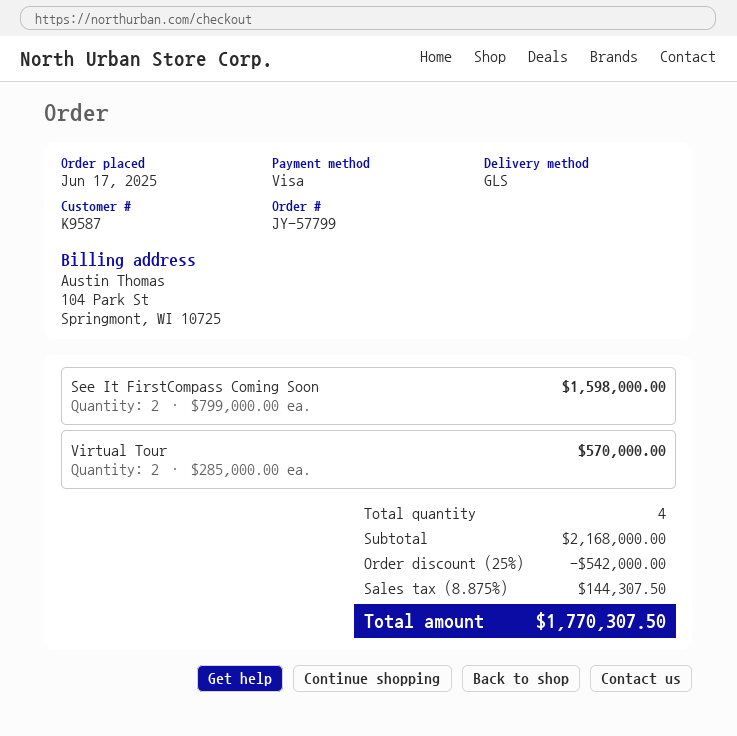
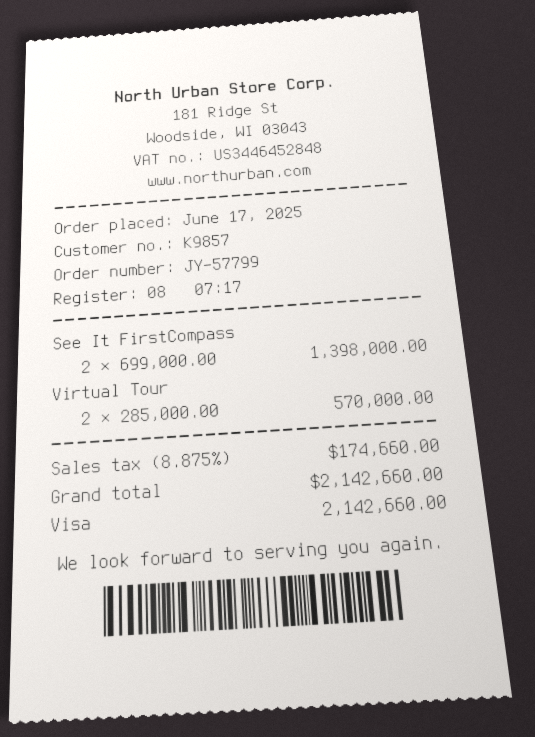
customer number: K9587 -> K9857
See It FirstCompass Coming Soon: 2 x 799000.00 = 1598000.00 -> 2 x 699000.00 = 1398000.00
discount: 25% = 542000.00 -> none
tax: 8.875% = 144307.50 -> 8.875% = 174660.00
total: 1770307.50 -> 2142660.00

